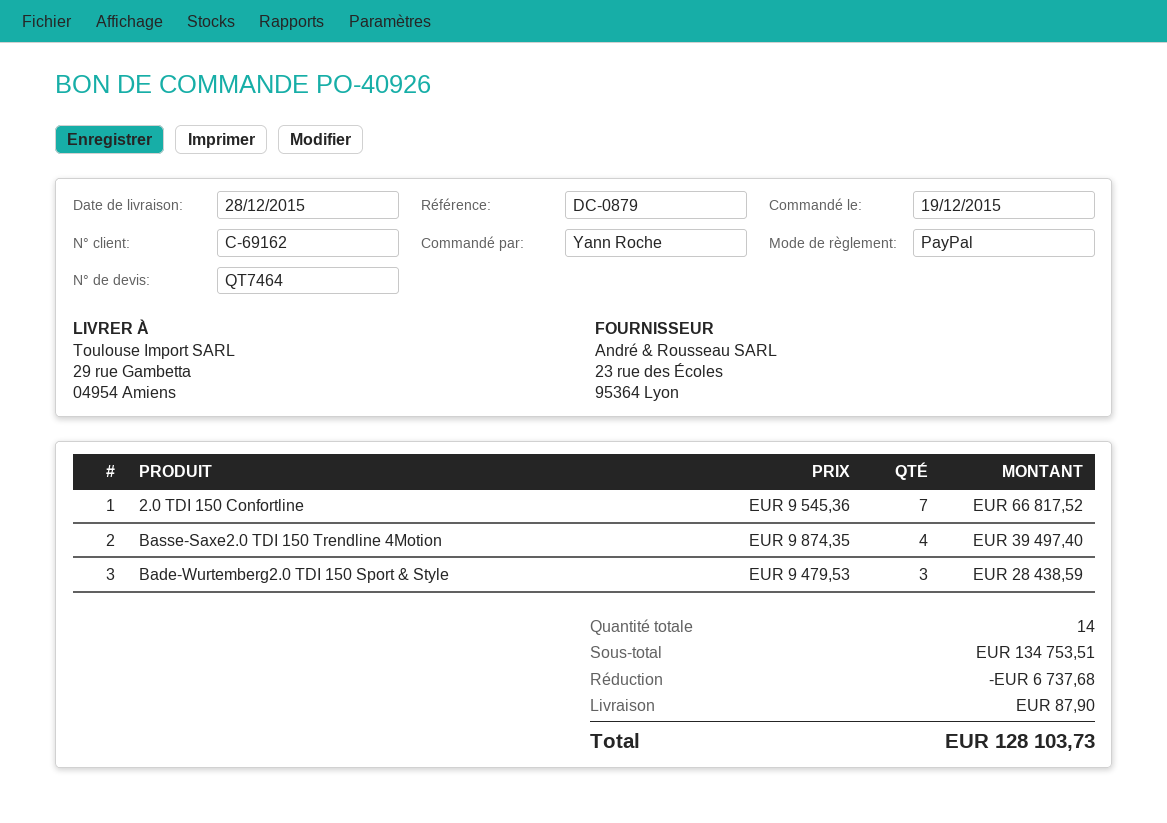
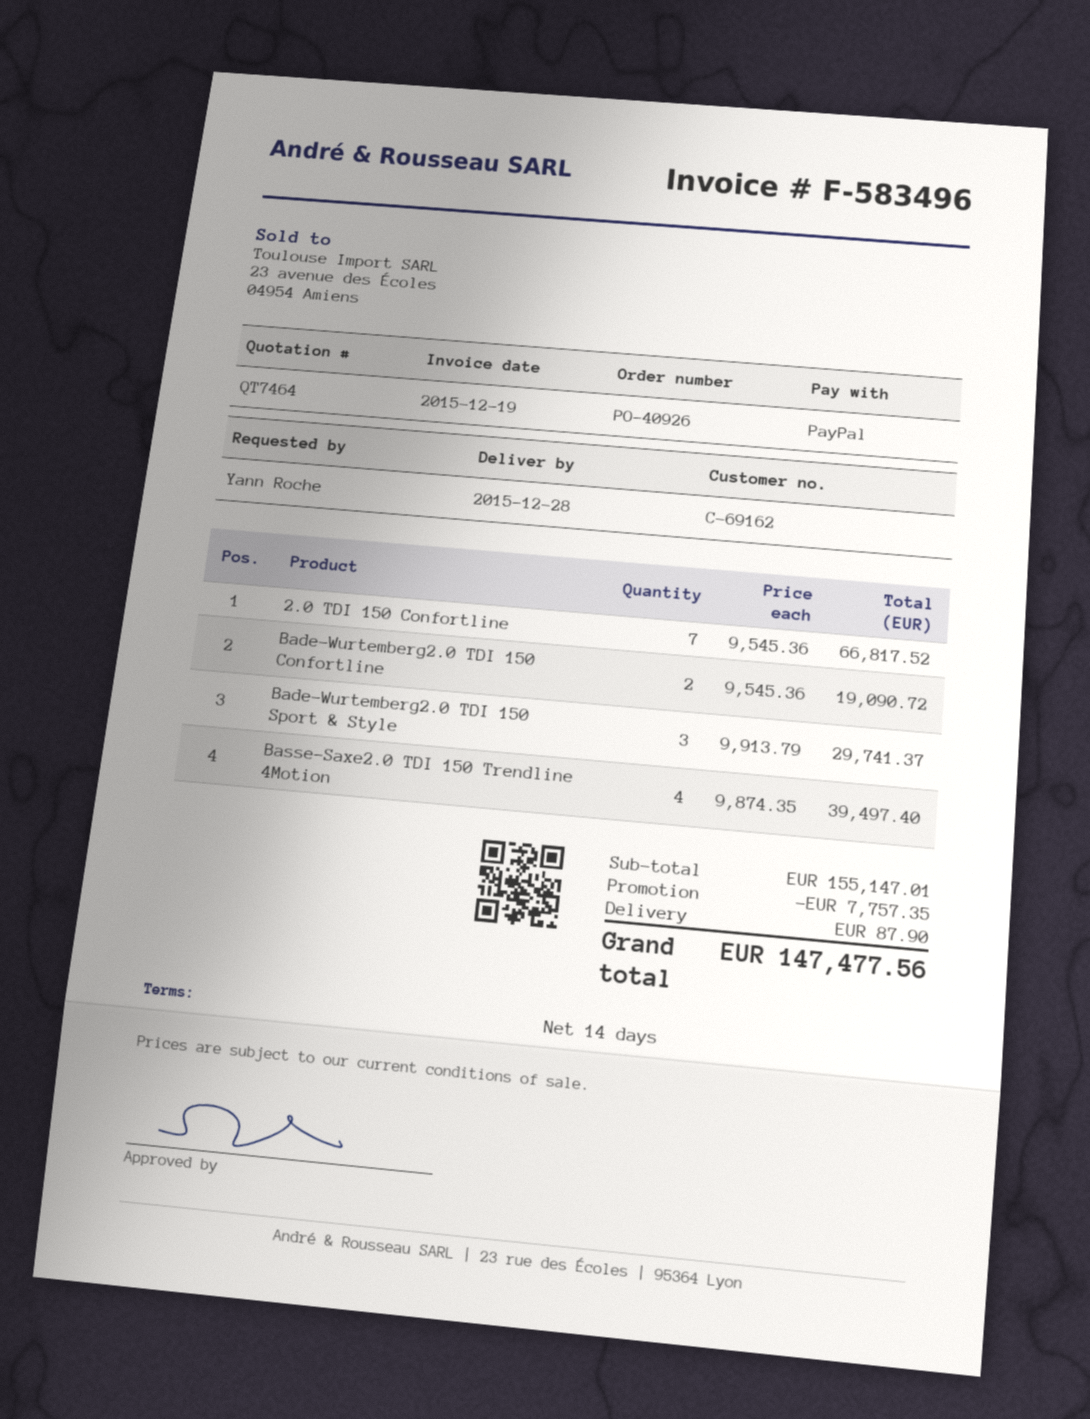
Bade-Wurtemberg2.0 TDI 150 Sport & Style: 3 x 9479.53 = 28438.59 -> 3 x 9913.79 = 29741.37
Bade-Wurtemberg2.0 TDI 150 Confortline: none -> 2 x 9545.36 = 19090.72
subtotal: 134753.51 -> 155147.01
discount: 6737.68 -> 7757.35
total: 128103.73 -> 147477.56

